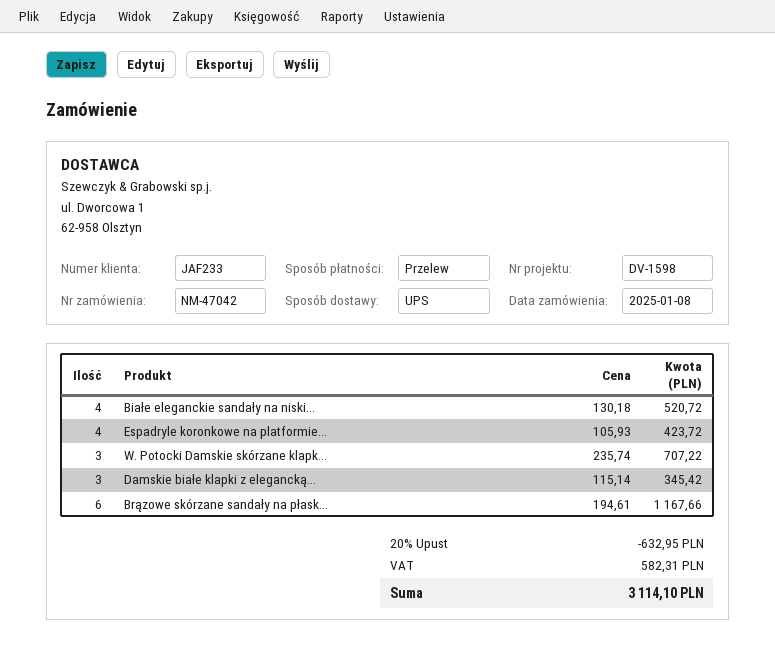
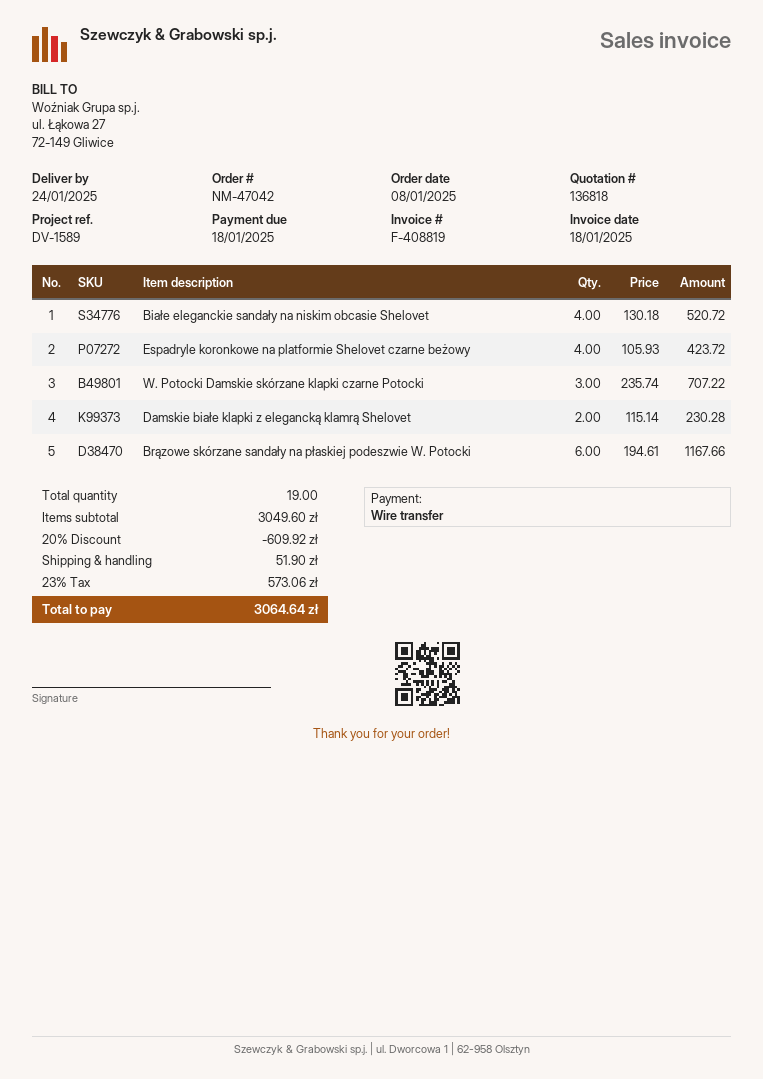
reference: DV-1598 -> DV-1589
Damskie białe klapki z elegancką...: 3 x 115.14 = 345.42 -> 2 x 115.14 = 230.28
discount: 20% = 632.95 -> 20% = 609.92
shipping: none -> 51.90
tax: 582.31 -> 573.06
total: 3114.10 -> 3064.64

